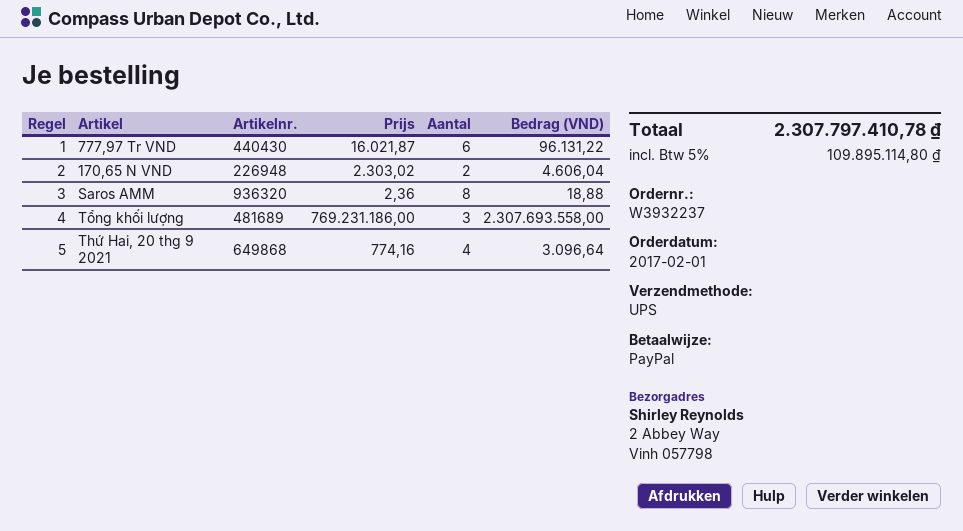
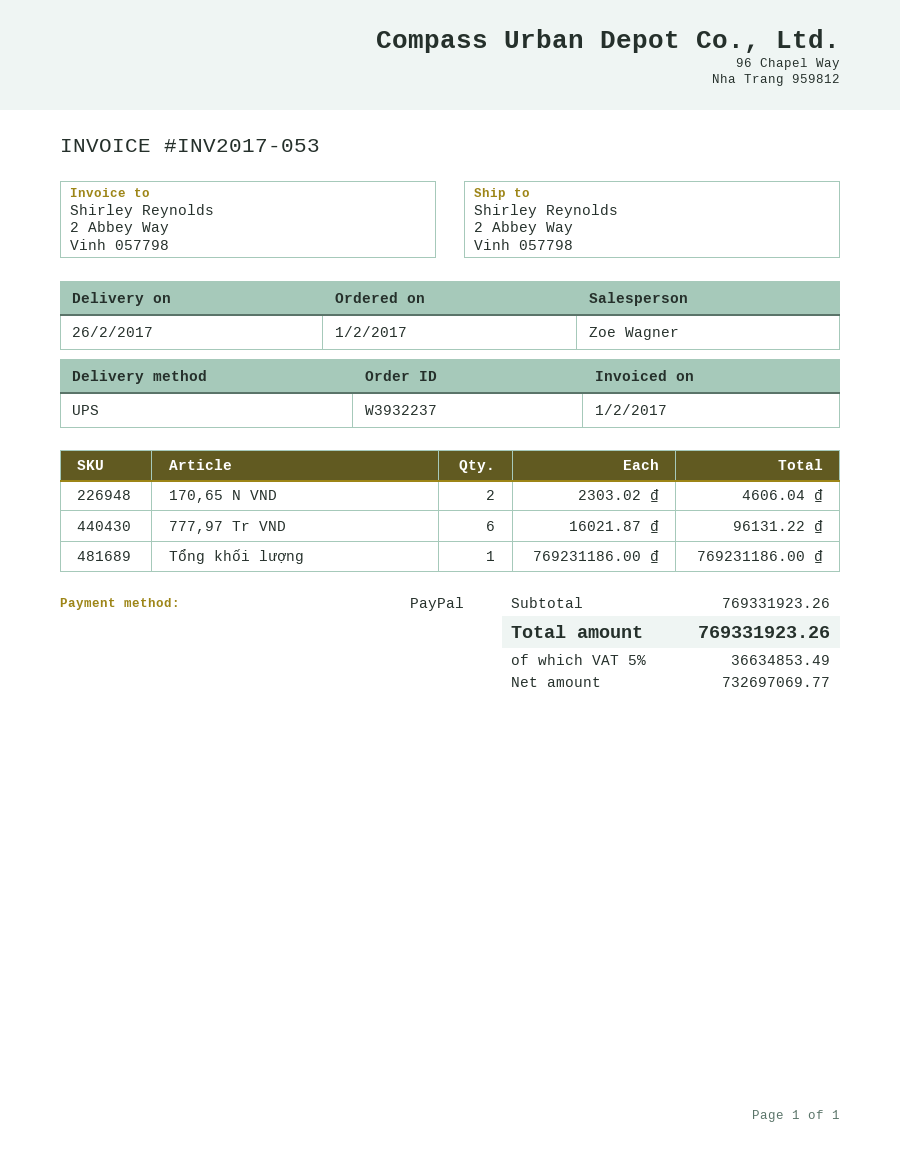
Saros AMM: 8 x 2.36 = 18.88 -> none
Tổng khối lượng: 3 x 769231186.00 = 2307693558.00 -> 1 x 769231186.00 = 769231186.00
Thứ Hai, 20 thg 9 2021: 4 x 774.16 = 3096.64 -> none
tax: 5% = 109895114.80 -> 5% = 36634853.49
total: 2307797410.78 -> 769331923.26

